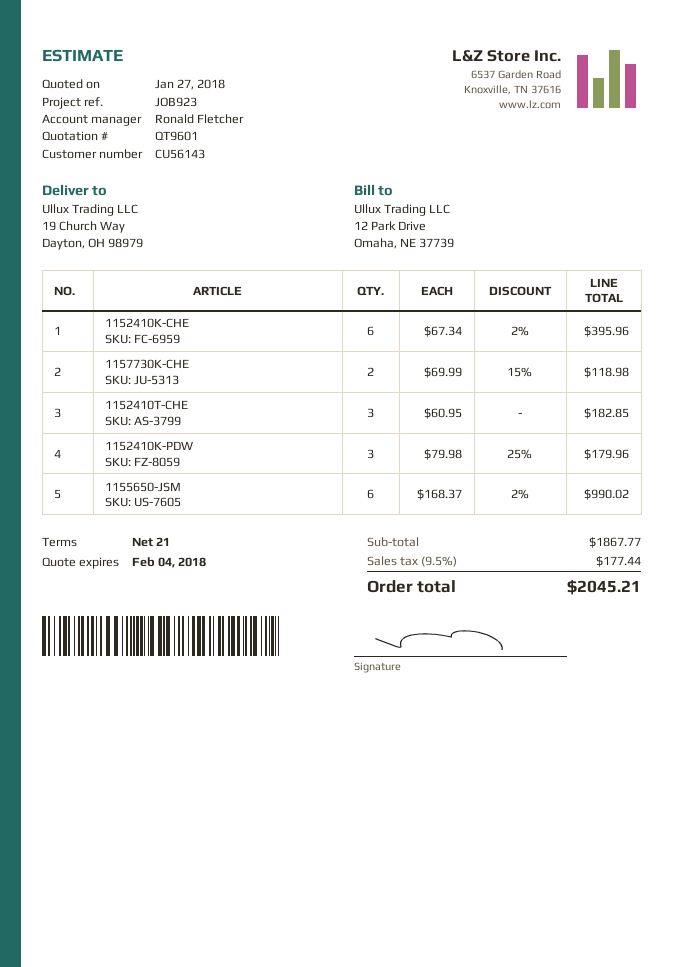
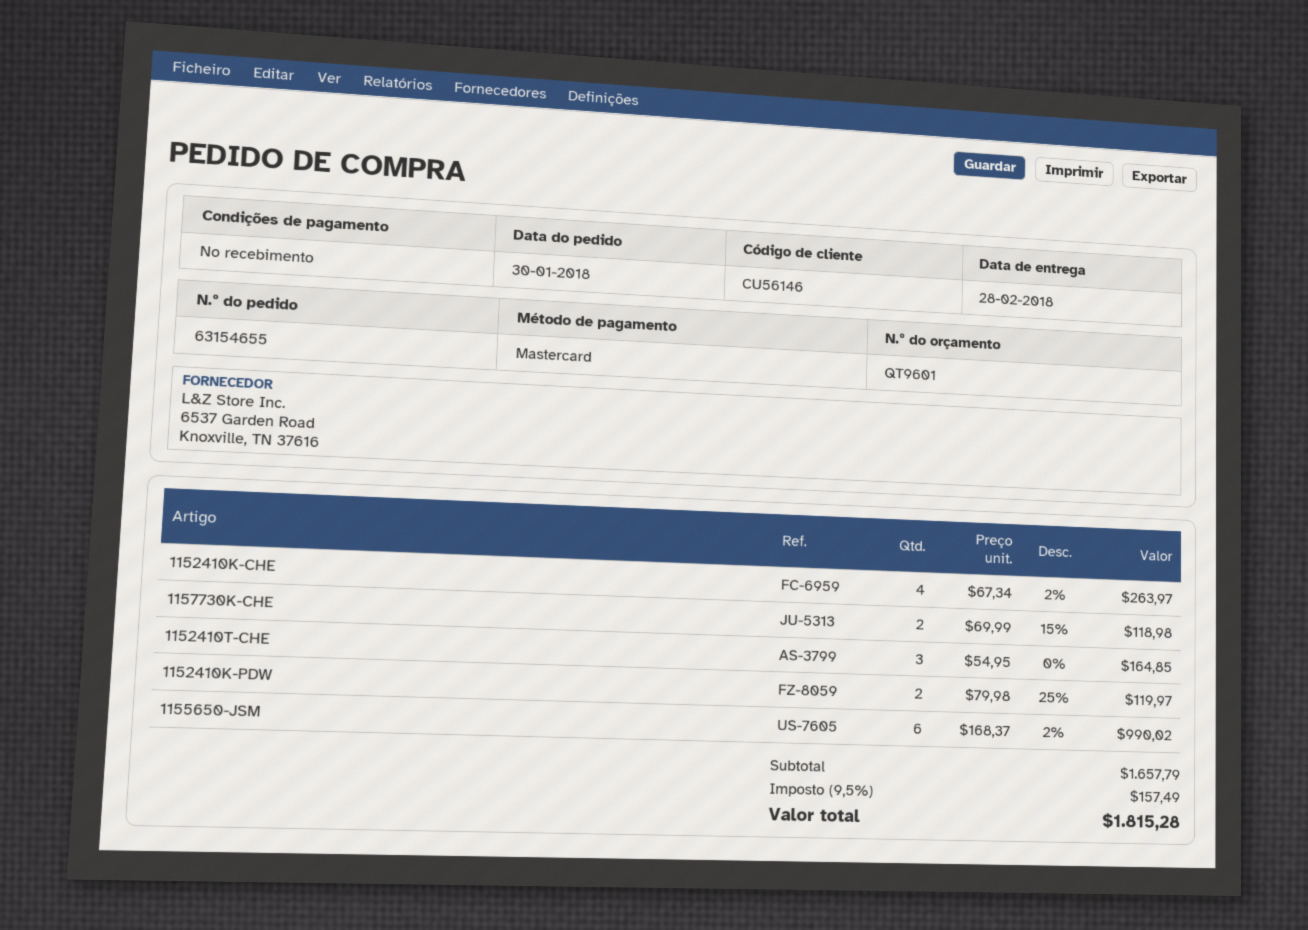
payment terms: 21 days -> on receipt
customer number: CU56143 -> CU56146
1152410K-CHE: 6 x 67.34 - 2% = 395.96 -> 4 x 67.34 - 2% = 263.97
1152410T-CHE: 3 x 60.95 = 182.85 -> 3 x 54.95 = 164.85
1152410K-PDW: 3 x 79.98 - 25% = 179.96 -> 2 x 79.98 - 25% = 119.97
subtotal: 1867.77 -> 1657.79
tax: 9.5% = 177.44 -> 9.5% = 157.49
total: 2045.21 -> 1815.28

